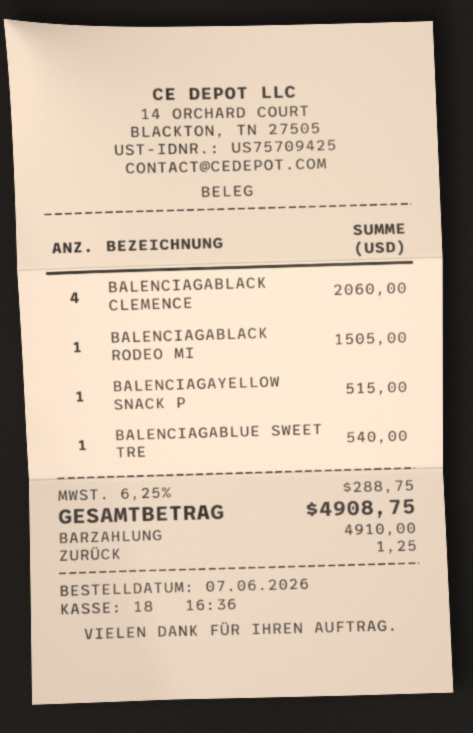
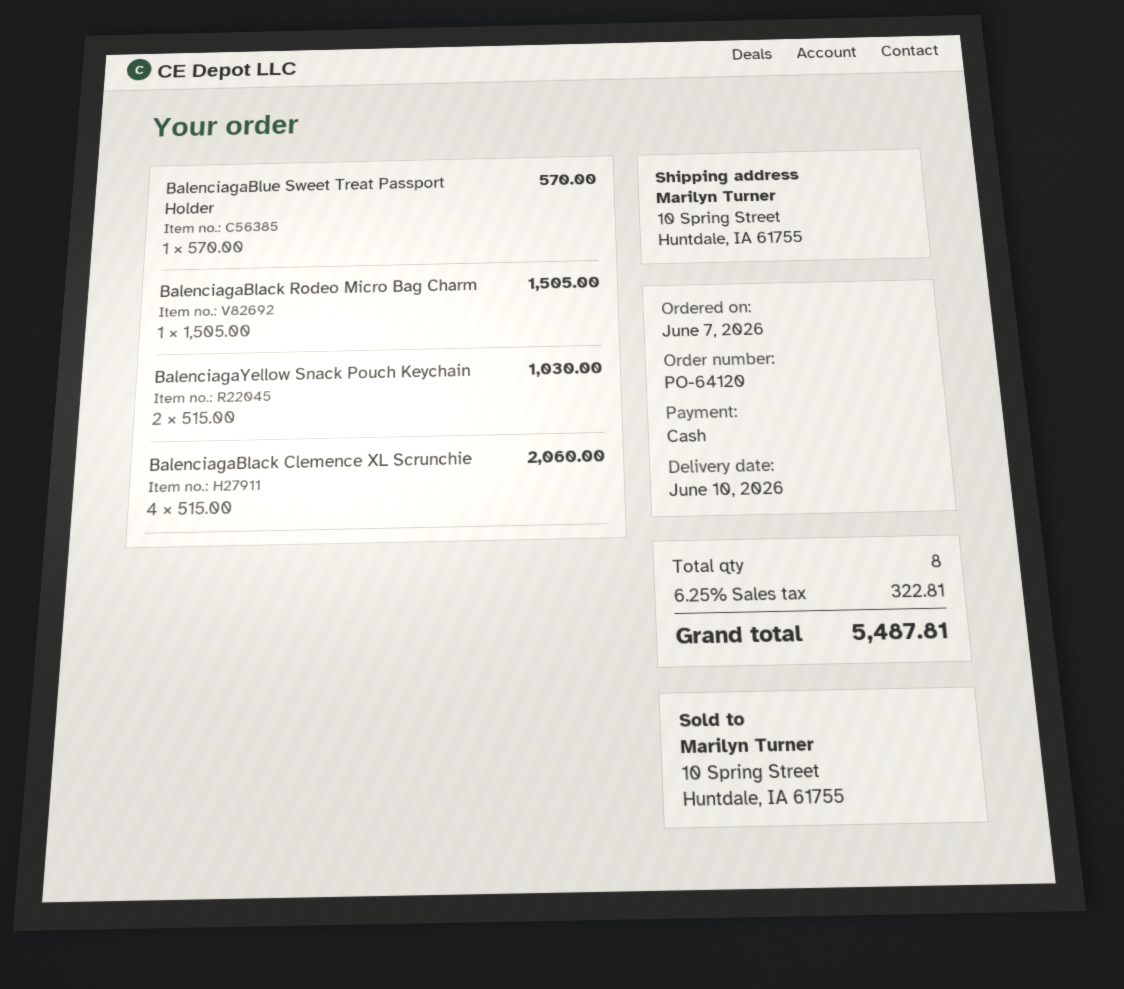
BALENCIAGAYELLOW SNACK P: 1 for 515.00 -> 2 for 1030.00
BALENCIAGABLUE SWEET TRE: 1 for 540.00 -> 1 for 570.00
tax: 6.25% = 288.75 -> 6.25% = 322.81
total: 4908.75 -> 5487.81

